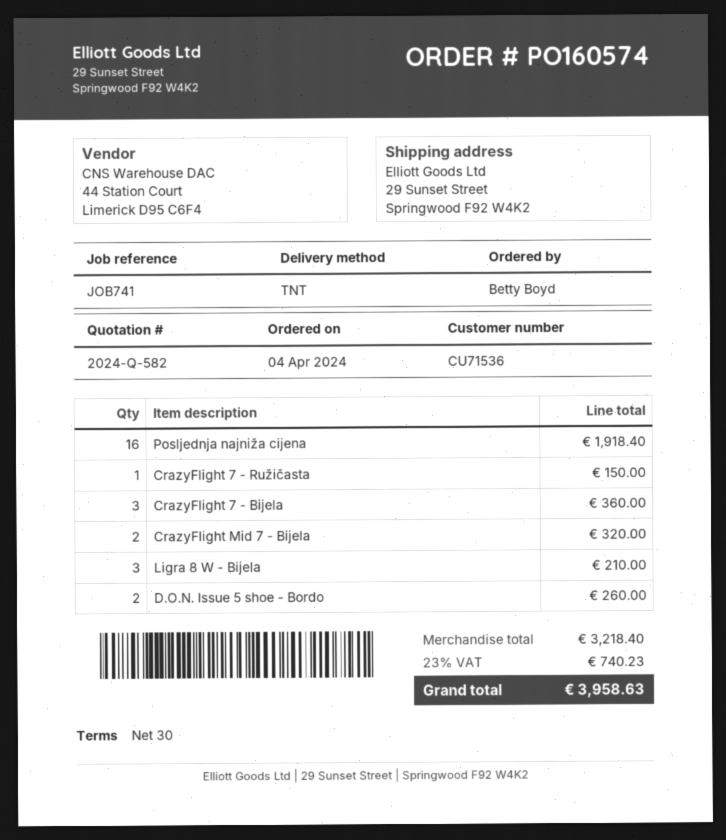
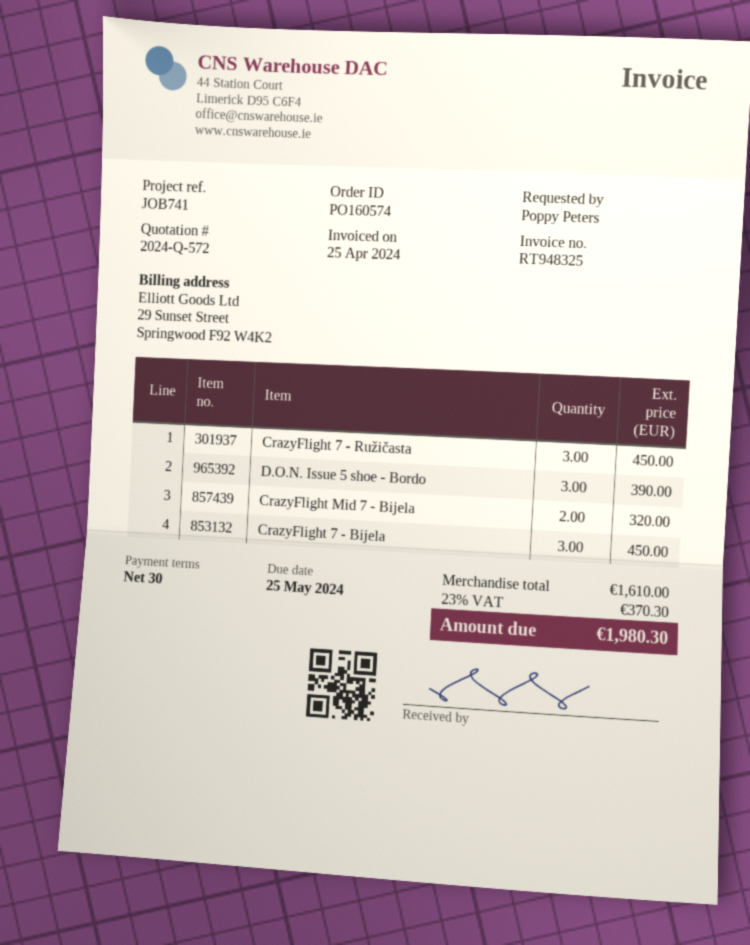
quote number: 2024-Q-582 -> 2024-Q-572
ordered by: Betty Boyd -> Poppy Peters
Posljednja najniža cijena: 16 for 1918.40 -> none
CrazyFlight 7 - Ružičasta: 1 for 150.00 -> 3 for 450.00
CrazyFlight 7 - Bijela: 3 for 360.00 -> 3 for 450.00
Ligra 8 W - Bijela: 3 for 210.00 -> none
D.O.N. Issue 5 shoe - Bordo: 2 for 260.00 -> 3 for 390.00
subtotal: 3218.40 -> 1610.00
tax: 23% = 740.23 -> 23% = 370.30
total: 3958.63 -> 1980.30

